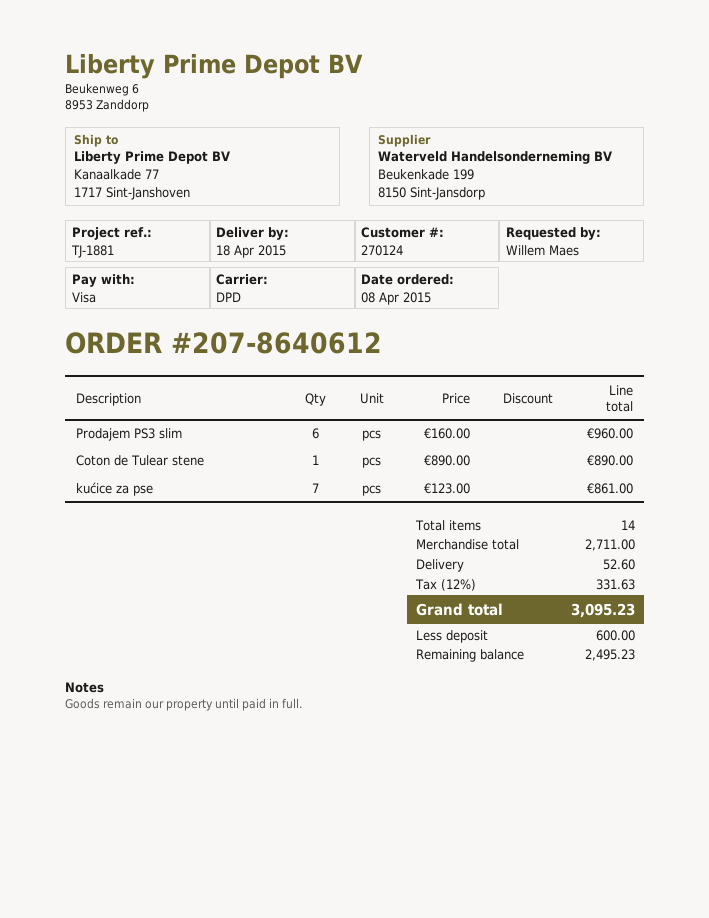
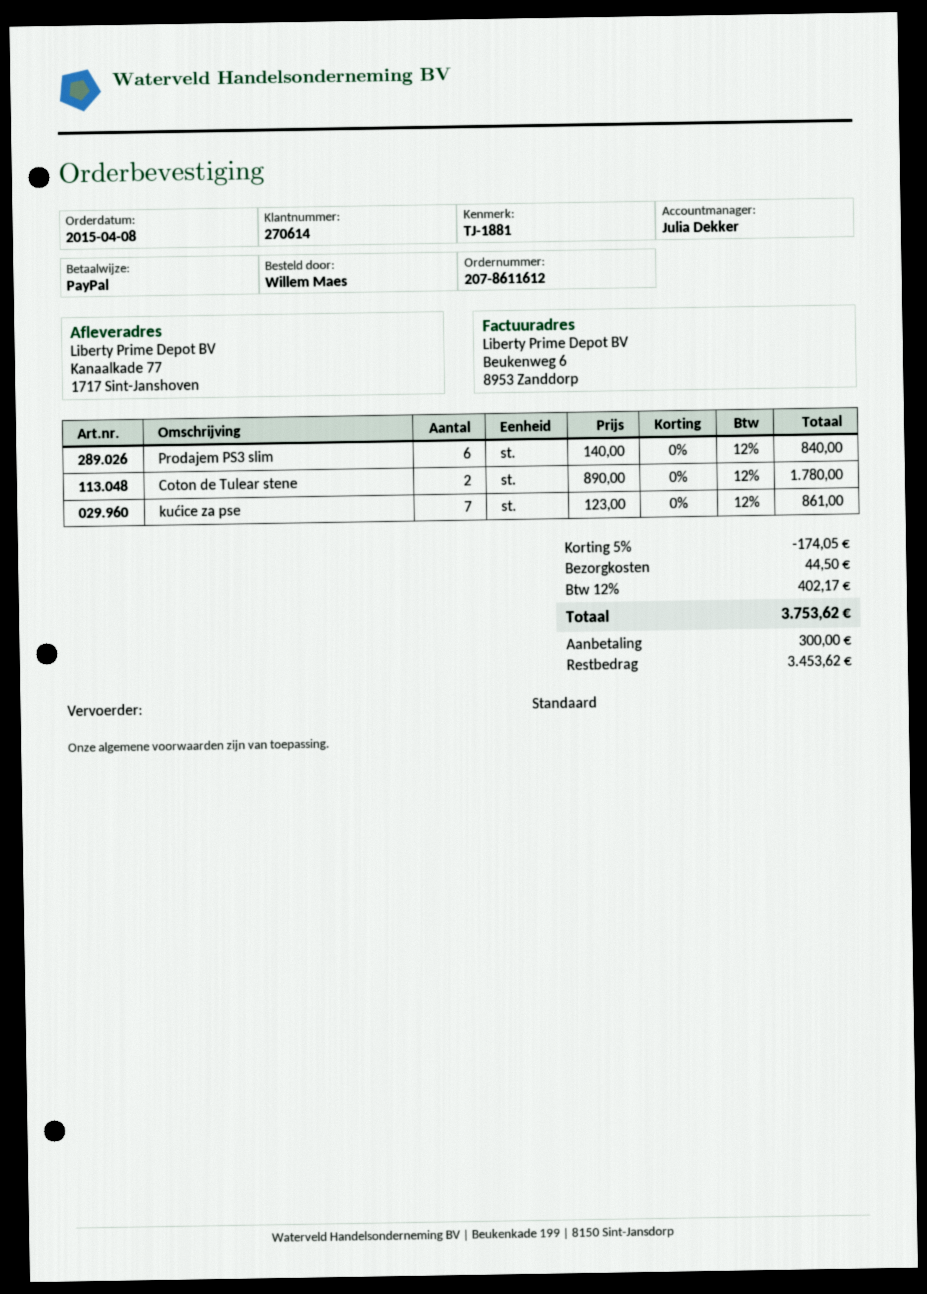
order number: 207-8640612 -> 207-8611612
customer number: 270124 -> 270614
payment method: Visa -> PayPal
shipping method: DPD -> standard
Prodajem PS3 slim: 6 x 160.00 = 960.00 -> 6 x 140.00 = 840.00
Coton de Tulear stene: 1 x 890.00 = 890.00 -> 2 x 890.00 = 1780.00
discount: none -> 5% = 174.05
shipping: 52.60 -> 44.50
tax: 12% = 331.63 -> 12% = 402.17
total: 3095.23 -> 3753.62
deposit: 600.00 -> 300.00
balance: 2495.23 -> 3453.62

